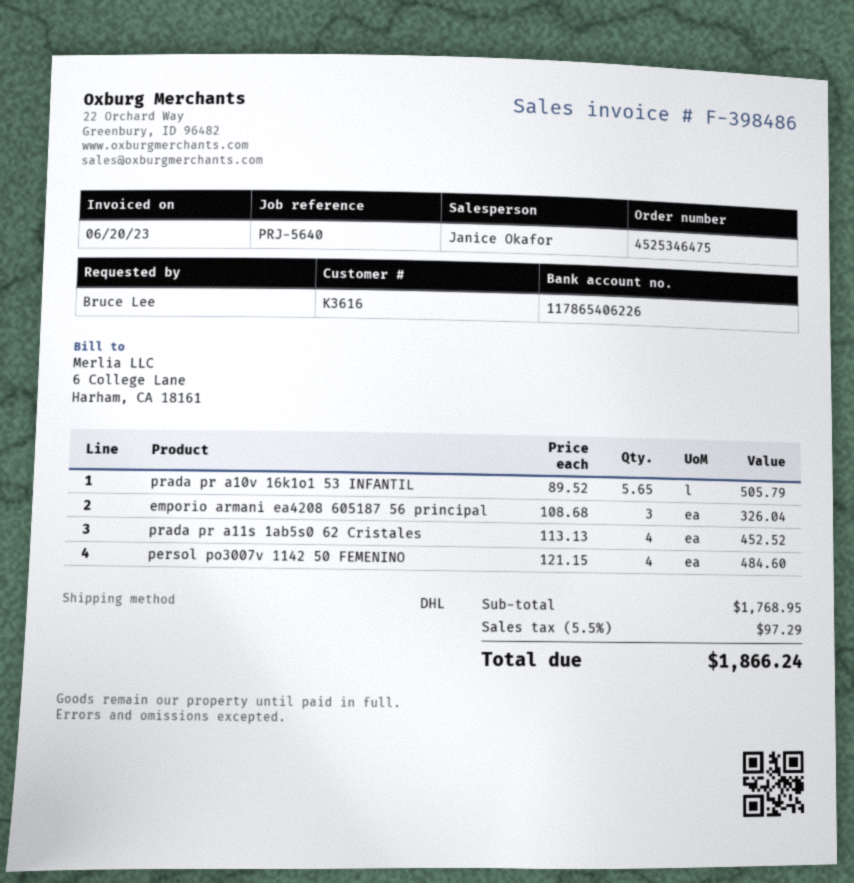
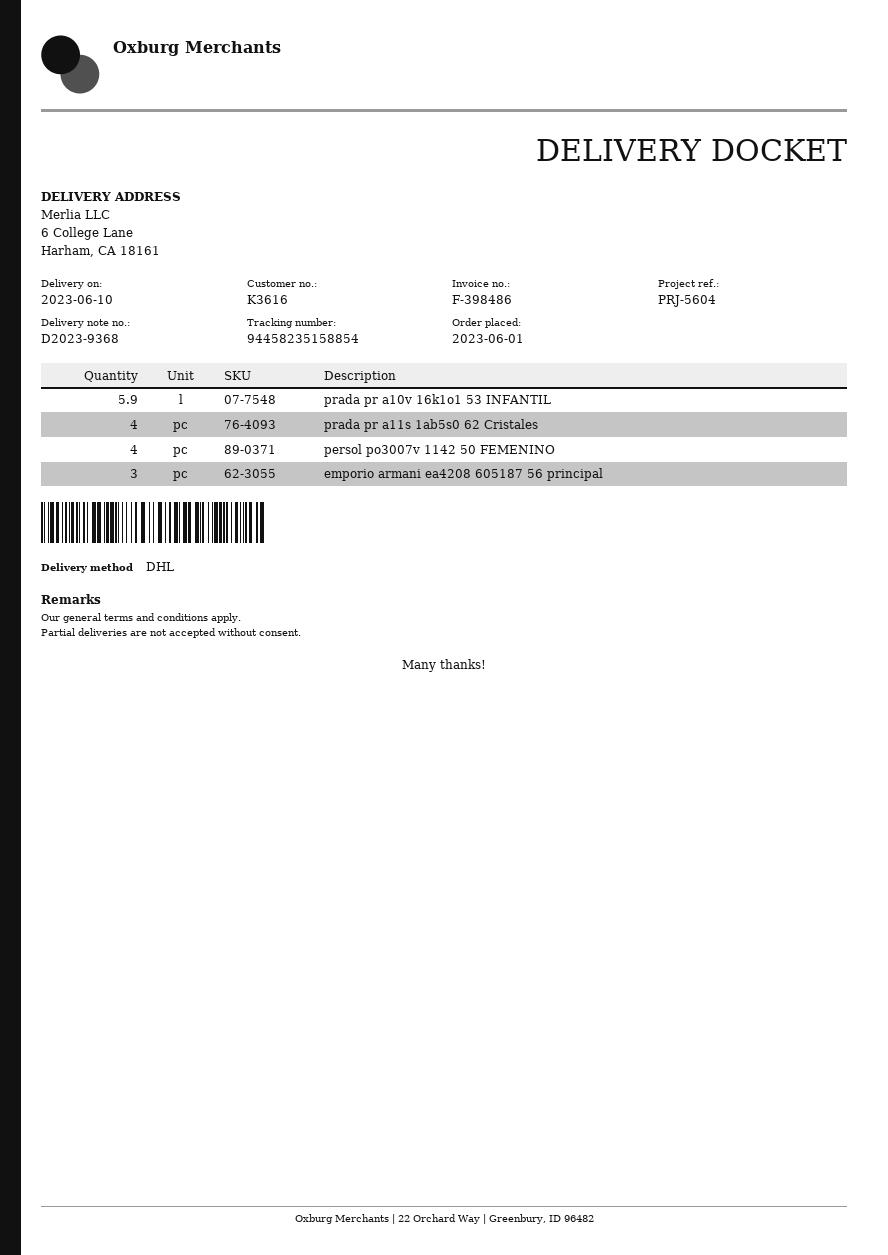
reference: PRJ-5640 -> PRJ-5604
prada pr a10v 16k1o1 53 INFANTIL: 5.65 -> 5.9

